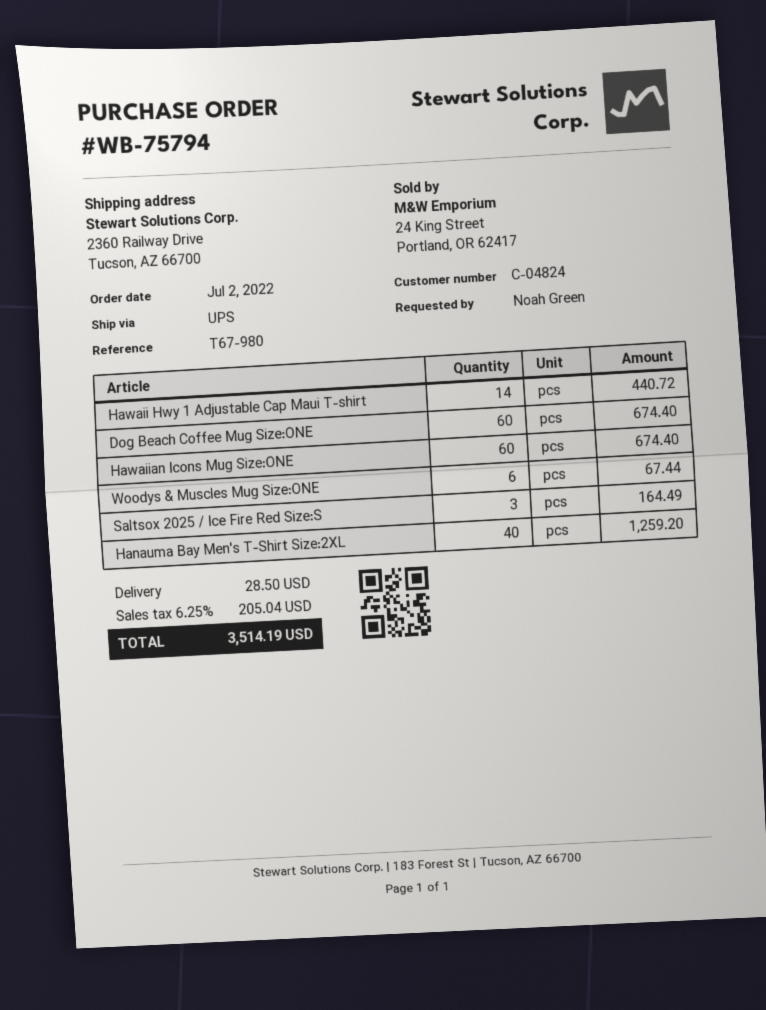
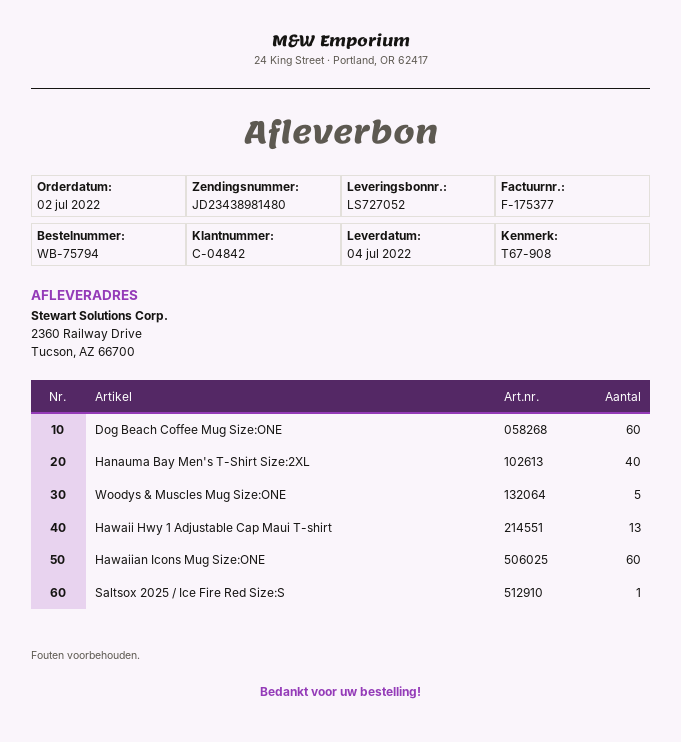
customer number: C-04824 -> C-04842
reference: T67-980 -> T67-908
Hawaii Hwy 1 Adjustable Cap Maui T-shirt: 14 -> 13
Woodys & Muscles Mug Size:ONE: 6 -> 5
Saltsox 2025 / Ice Fire Red Size:S: 3 -> 1

